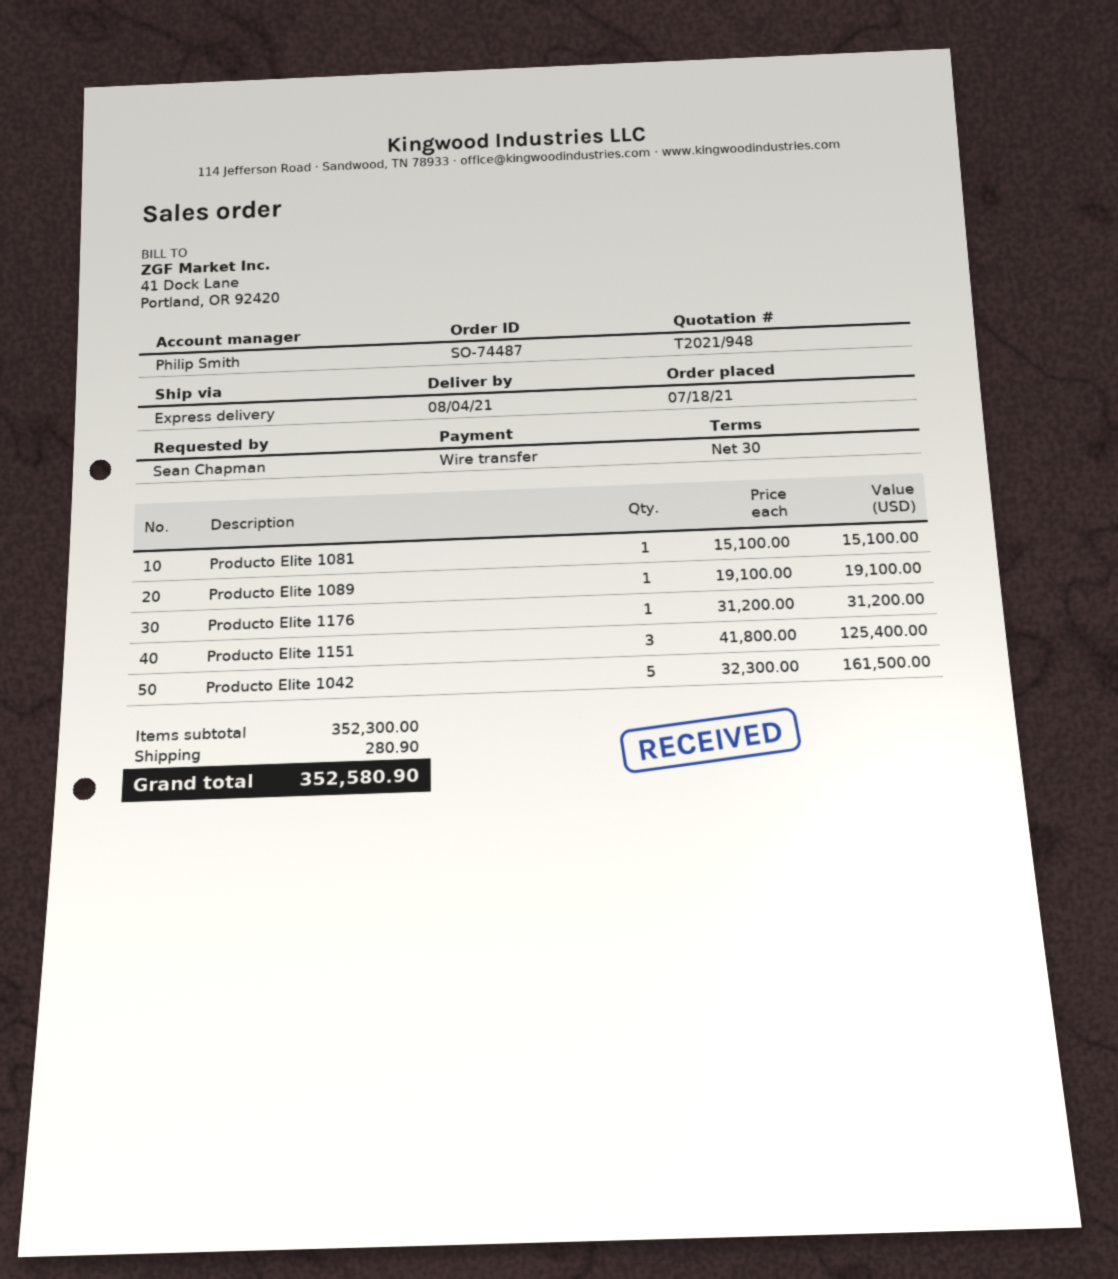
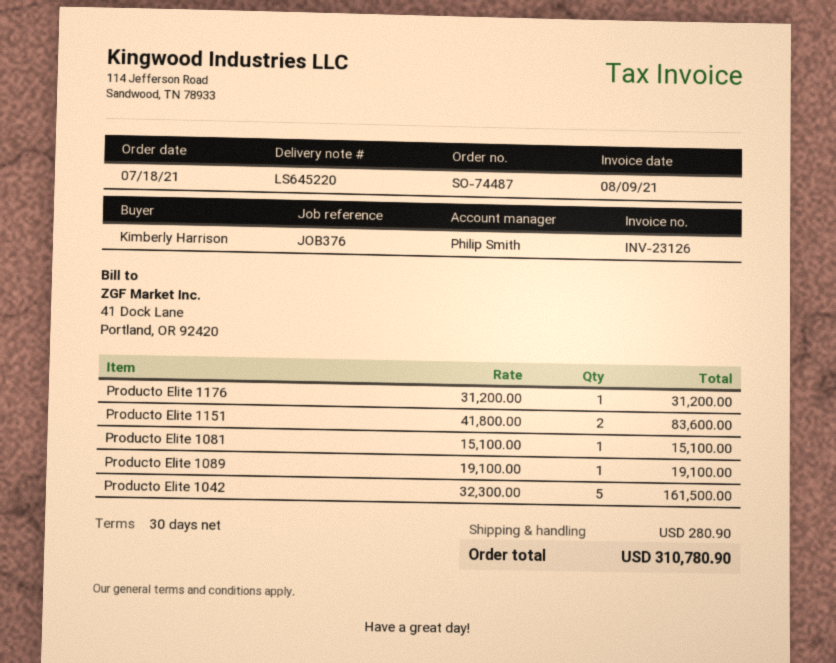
ordered by: Sean Chapman -> Kimberly Harrison
Producto Elite 1151: 3 x 41800.00 = 125400.00 -> 2 x 41800.00 = 83600.00
total: 352580.90 -> 310780.90

